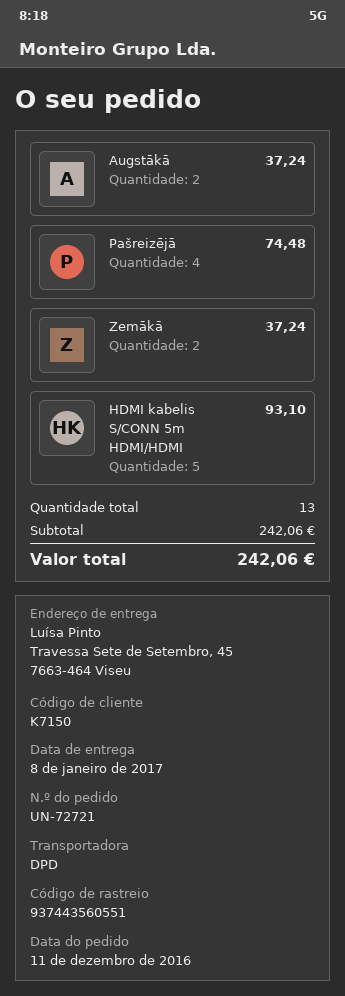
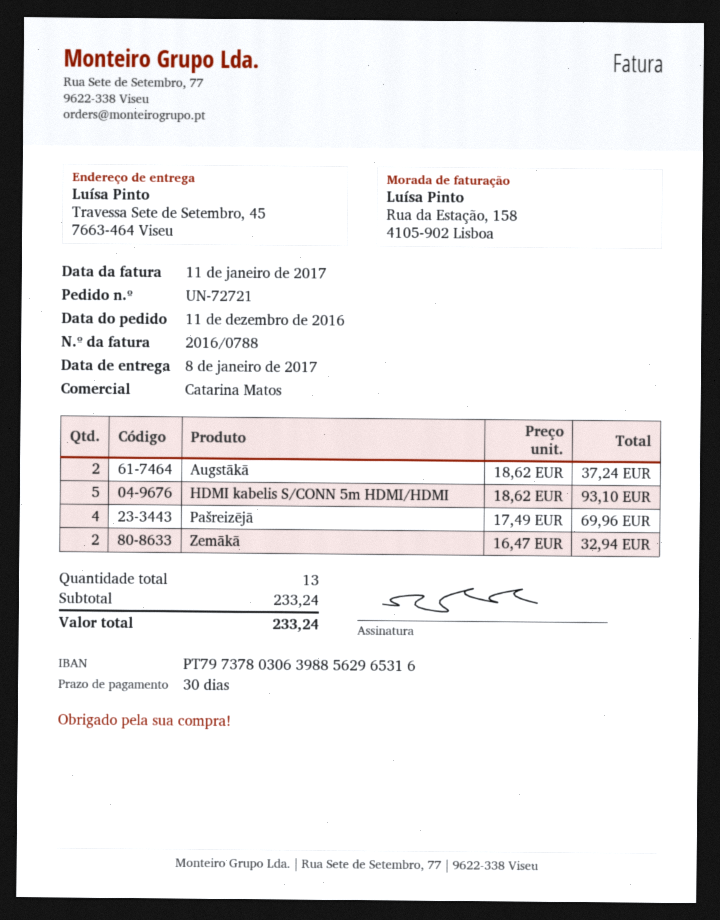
Pašreizējā: 4 for 74.48 -> 4 for 69.96
Zemākā: 2 for 37.24 -> 2 for 32.94
subtotal: 242.06 -> 233.24
total: 242.06 -> 233.24

